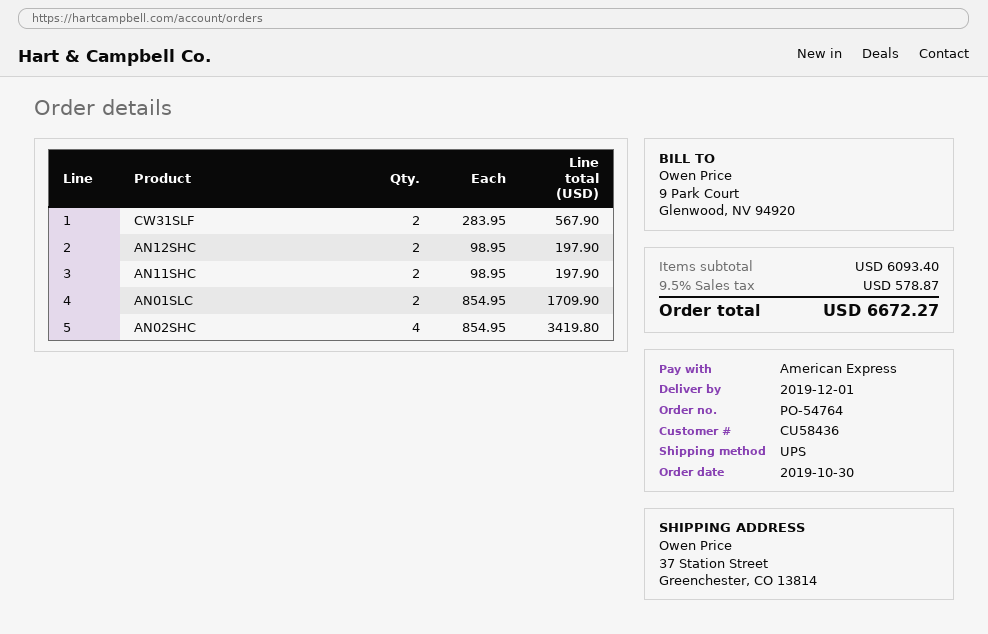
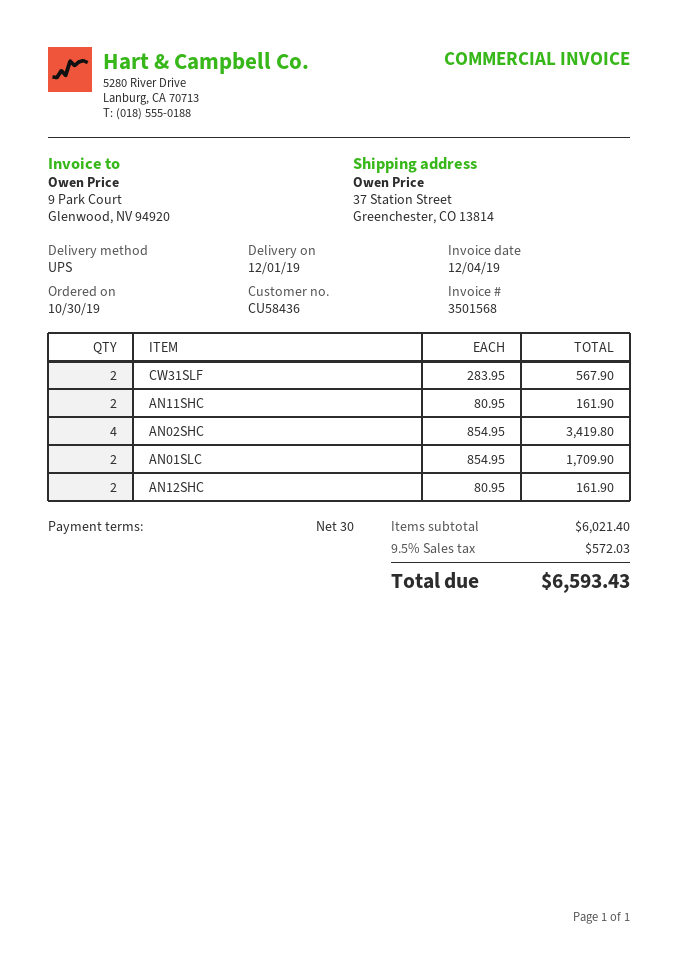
AN12SHC: 2 x 98.95 = 197.90 -> 2 x 80.95 = 161.90
AN11SHC: 2 x 98.95 = 197.90 -> 2 x 80.95 = 161.90
subtotal: 6093.40 -> 6021.40
tax: 9.5% = 578.87 -> 9.5% = 572.03
total: 6672.27 -> 6593.43

